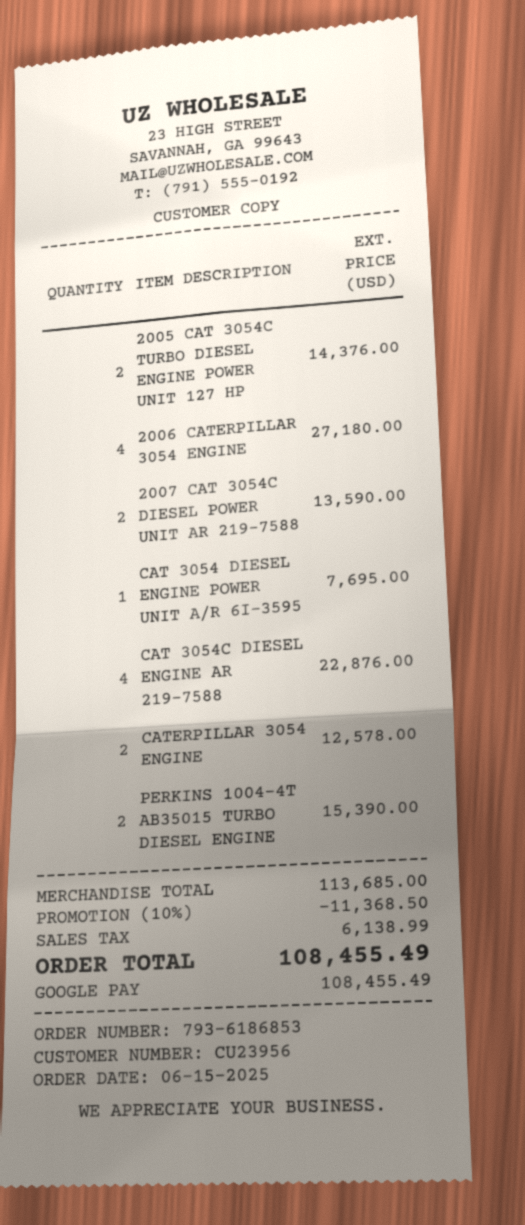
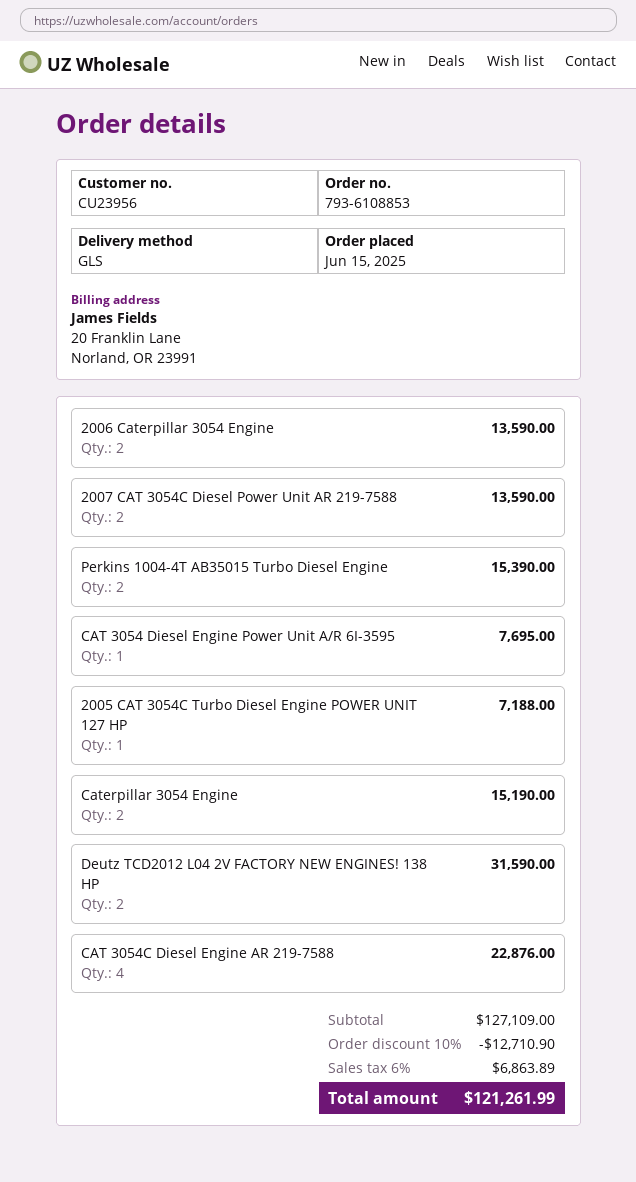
order number: 793-6186853 -> 793-6108853
2005 CAT 3054C TURBO DIESEL ENGINE POWER UNIT 127 HP: 2 for 14376.00 -> 1 for 7188.00
2006 CATERPILLAR 3054 ENGINE: 4 for 27180.00 -> 2 for 13590.00
CATERPILLAR 3054 ENGINE: 2 for 12578.00 -> 2 for 15190.00
Deutz TCD2012 L04 2V FACTORY NEW ENGINES! 138 HP: none -> 2 for 31590.00
subtotal: 113685.00 -> 127109.00
discount: 10% = 11368.50 -> 10% = 12710.90
tax: 6138.99 -> 6863.89
total: 108455.49 -> 121261.99

